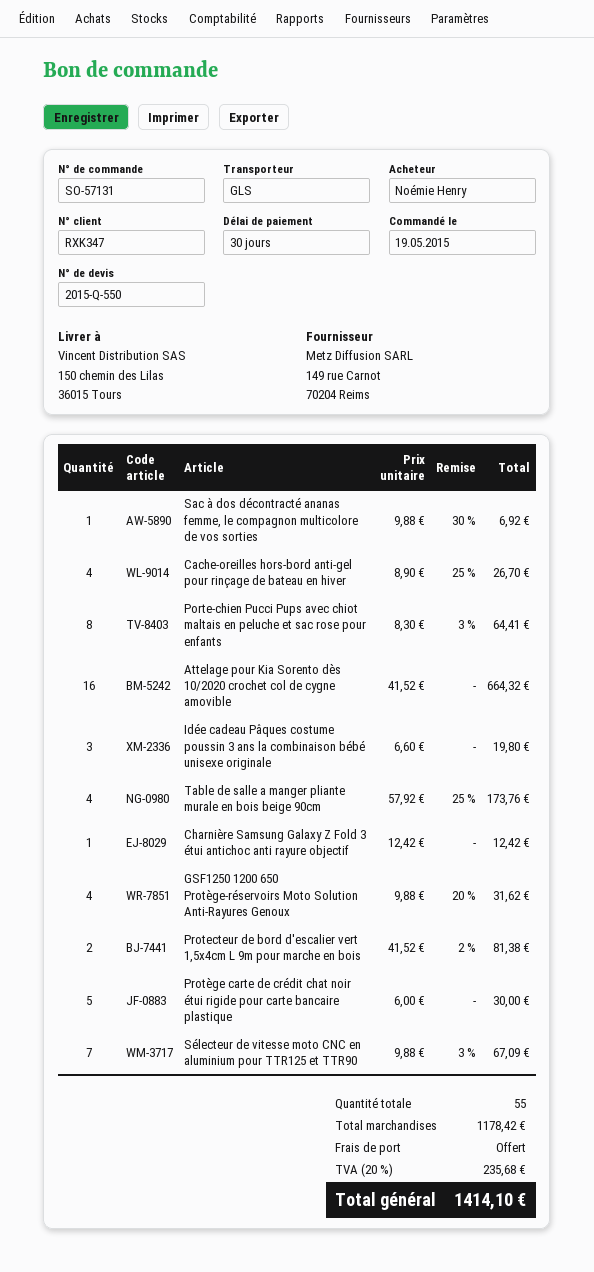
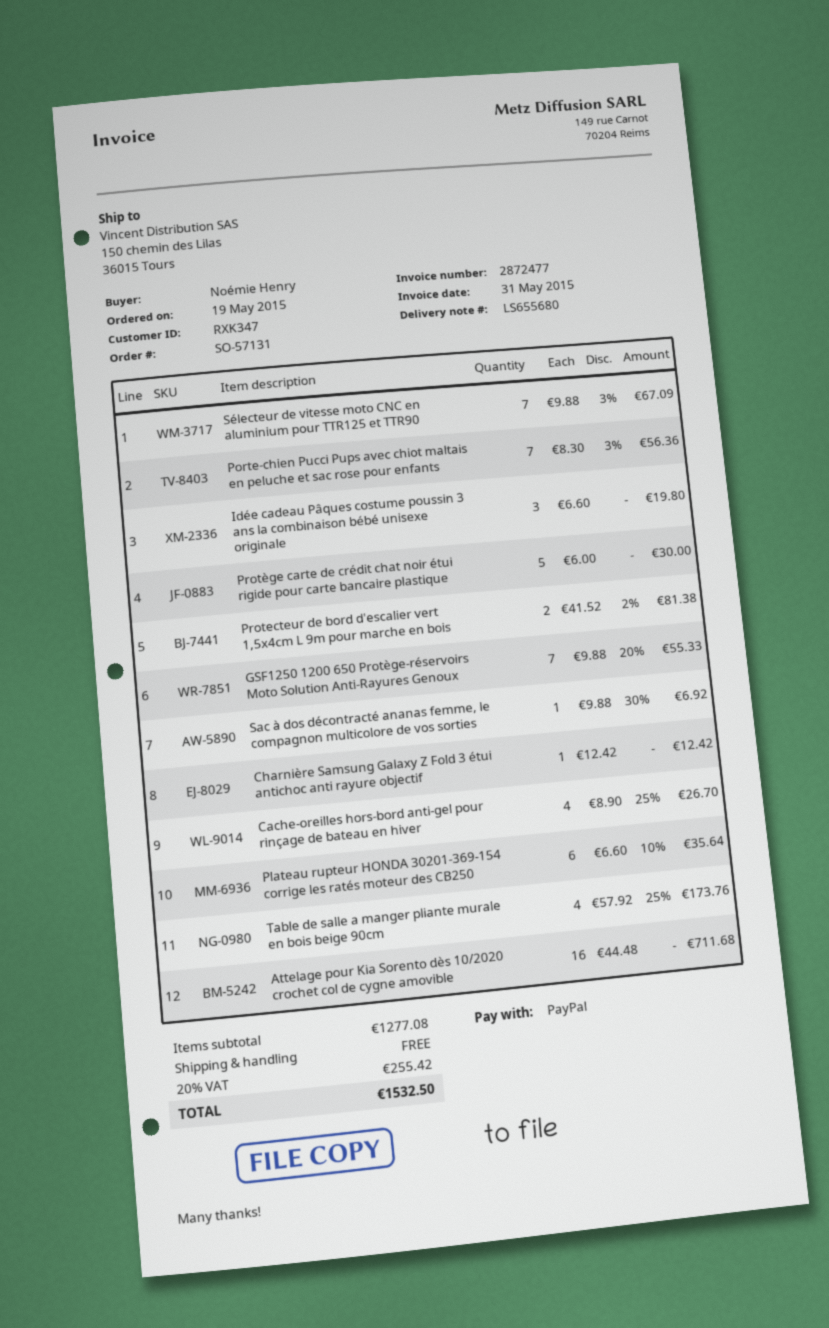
Porte-chien Pucci Pups avec chiot maltais en peluche et sac rose pour enfants: 8 x 8.30 - 3% = 64.41 -> 7 x 8.30 - 3% = 56.36
Attelage pour Kia Sorento dès 10/2020 crochet col de cygne amovible: 16 x 41.52 = 664.32 -> 16 x 44.48 = 711.68
GSF1250 1200 650 Protège-réservoirs Moto Solution Anti-Rayures Genoux: 4 x 9.88 - 20% = 31.62 -> 7 x 9.88 - 20% = 55.33
Plateau rupteur HONDA 30201-369-154 corrige les ratés moteur des CB250: none -> 6 x 6.60 - 10% = 35.64
subtotal: 1178.42 -> 1277.08
tax: 20% = 235.68 -> 20% = 255.42
total: 1414.10 -> 1532.50

